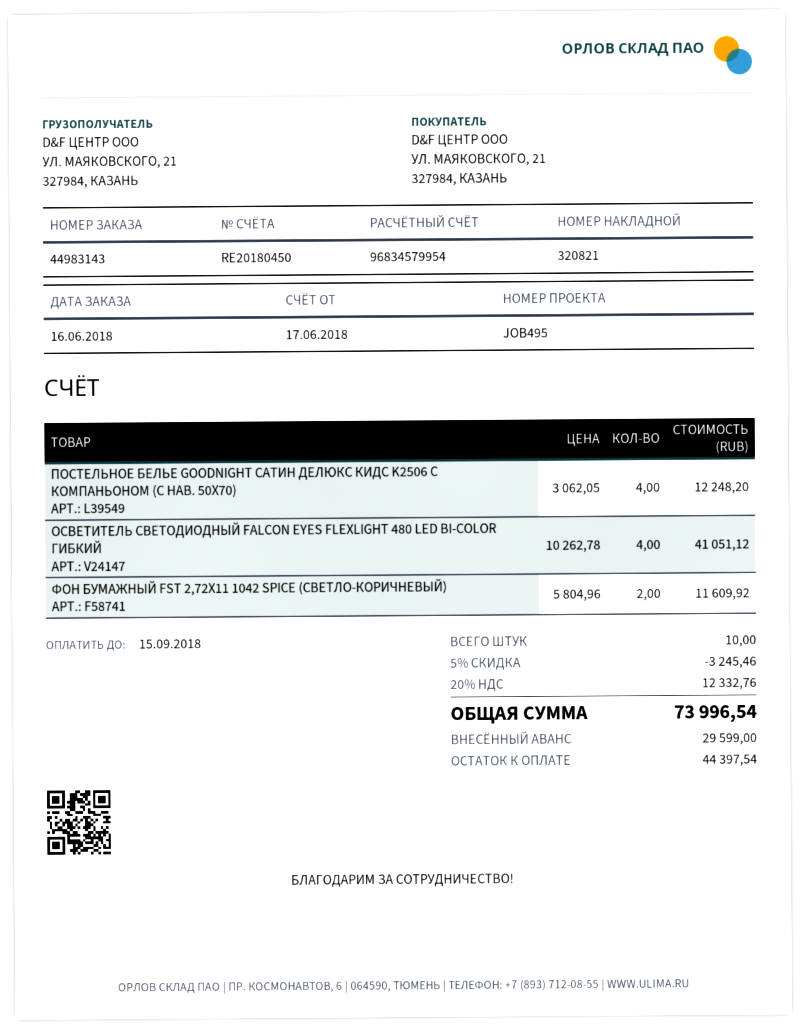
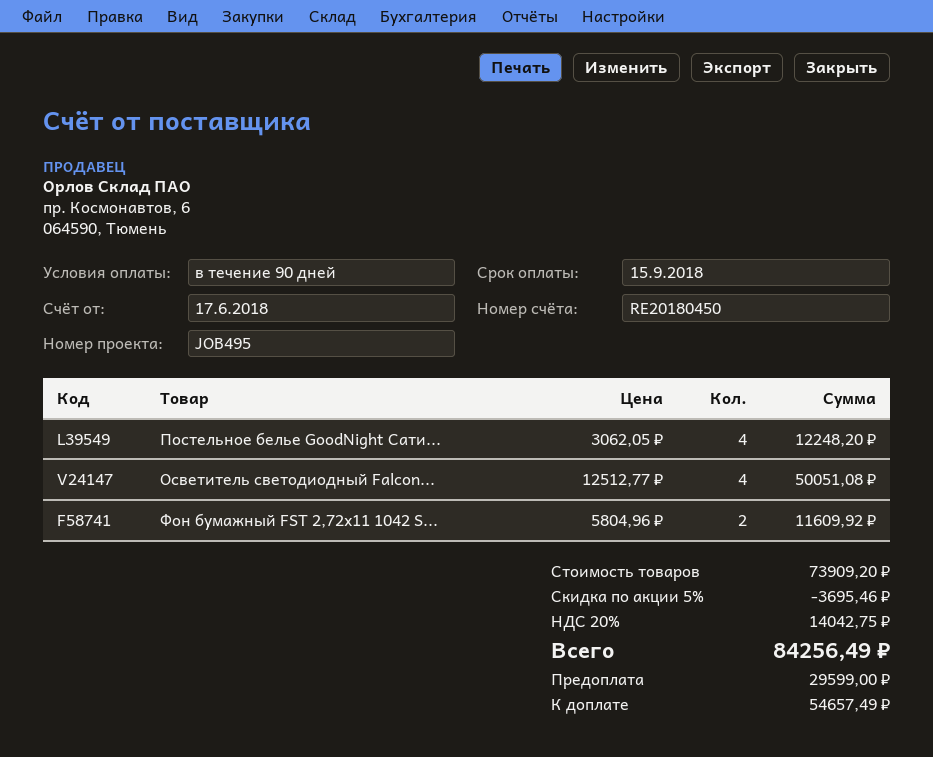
ОСВЕТИТЕЛЬ СВЕТОДИОДНЫЙ FALCON EYES FLEXLIGHT 480 LED BI-COLOR ГИБКИЙ: 4 x 10262.78 = 41051.12 -> 4 x 12512.77 = 50051.08
discount: 5% = 3245.46 -> 5% = 3695.46
tax: 20% = 12332.76 -> 20% = 14042.75
total: 73996.54 -> 84256.49
balance: 44397.54 -> 54657.49

